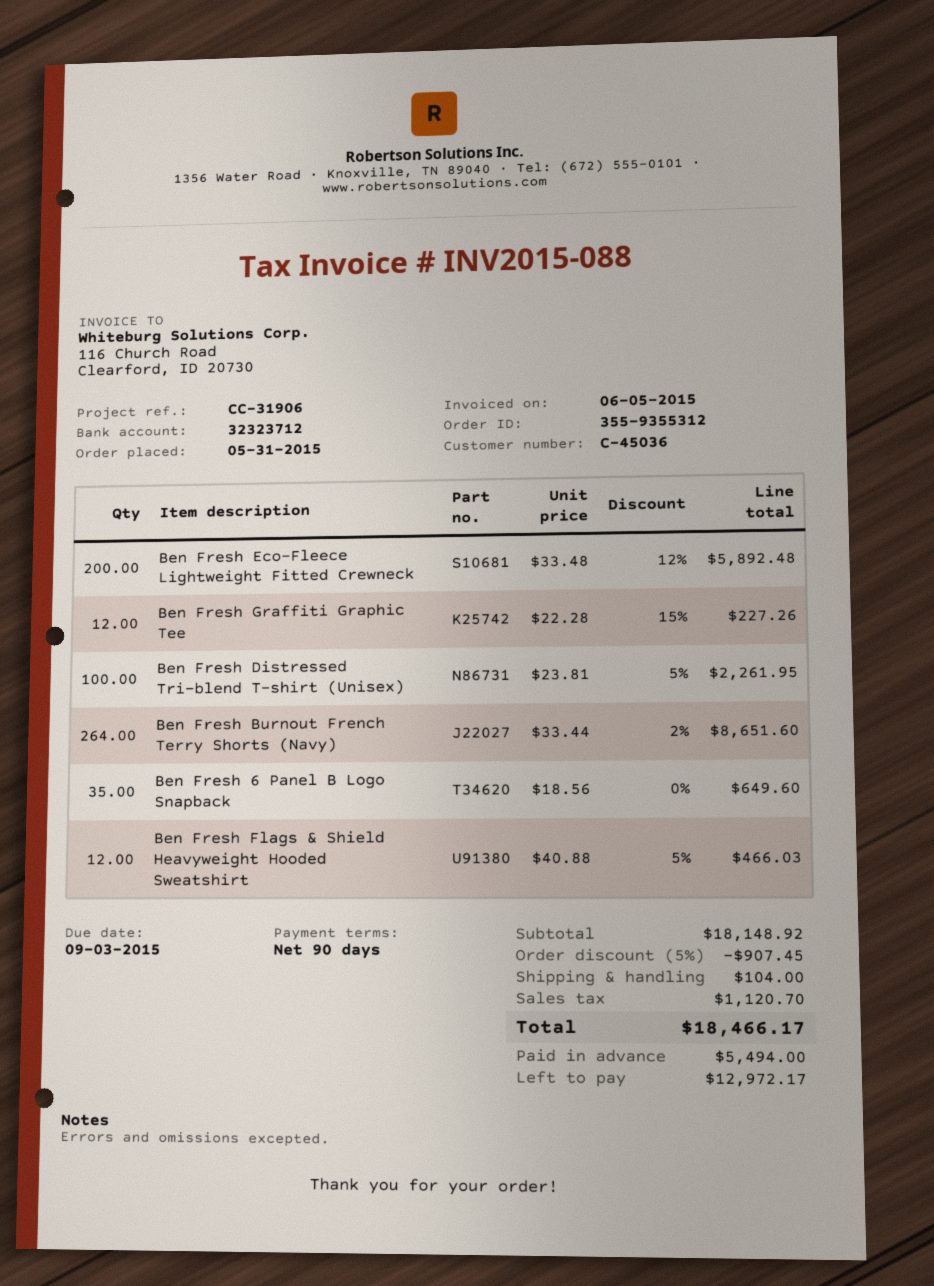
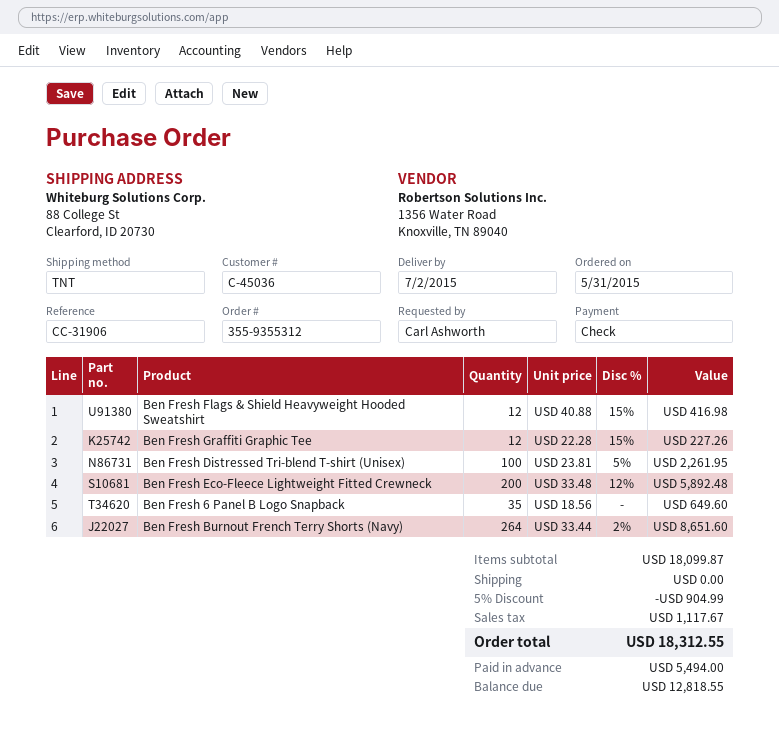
Ben Fresh Flags & Shield Heavyweight Hooded Sweatshirt: 12 x 40.88 - 5% = 466.03 -> 12 x 40.88 - 15% = 416.98
subtotal: 18148.92 -> 18099.87
discount: 5% = 907.45 -> 5% = 904.99
shipping: 104.00 -> 0.00
tax: 1120.70 -> 1117.67
total: 18466.17 -> 18312.55
balance: 12972.17 -> 12818.55

